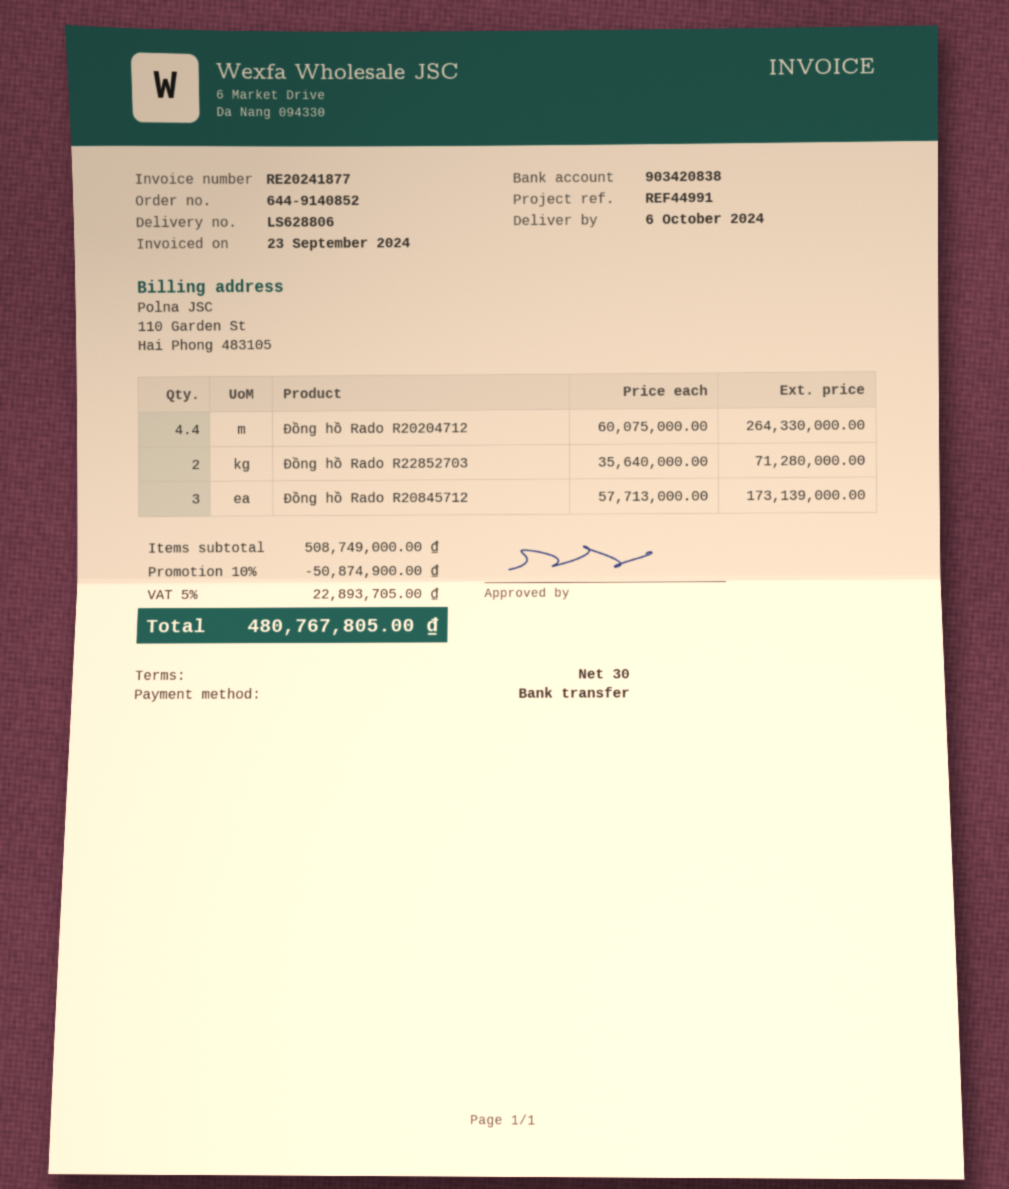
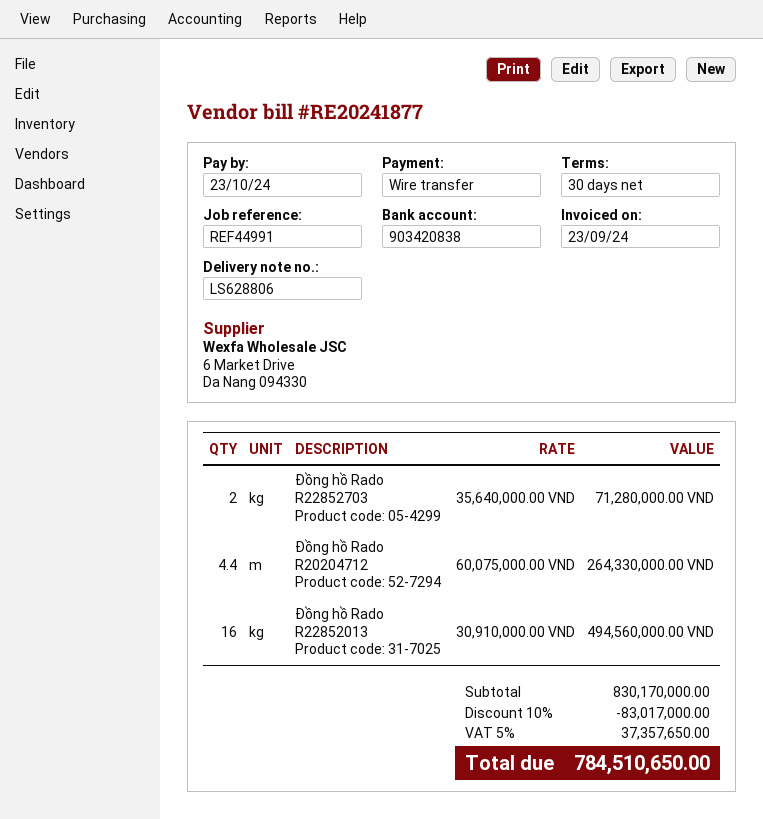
Đồng hồ Rado R20845712: 3 x 57713000.00 = 173139000.00 -> none
Đồng hồ Rado R22852013: none -> 16 x 30910000.00 = 494560000.00
subtotal: 508749000.00 -> 830170000.00
discount: 10% = 50874900.00 -> 10% = 83017000.00
tax: 5% = 22893705.00 -> 5% = 37357650.00
total: 480767805.00 -> 784510650.00

